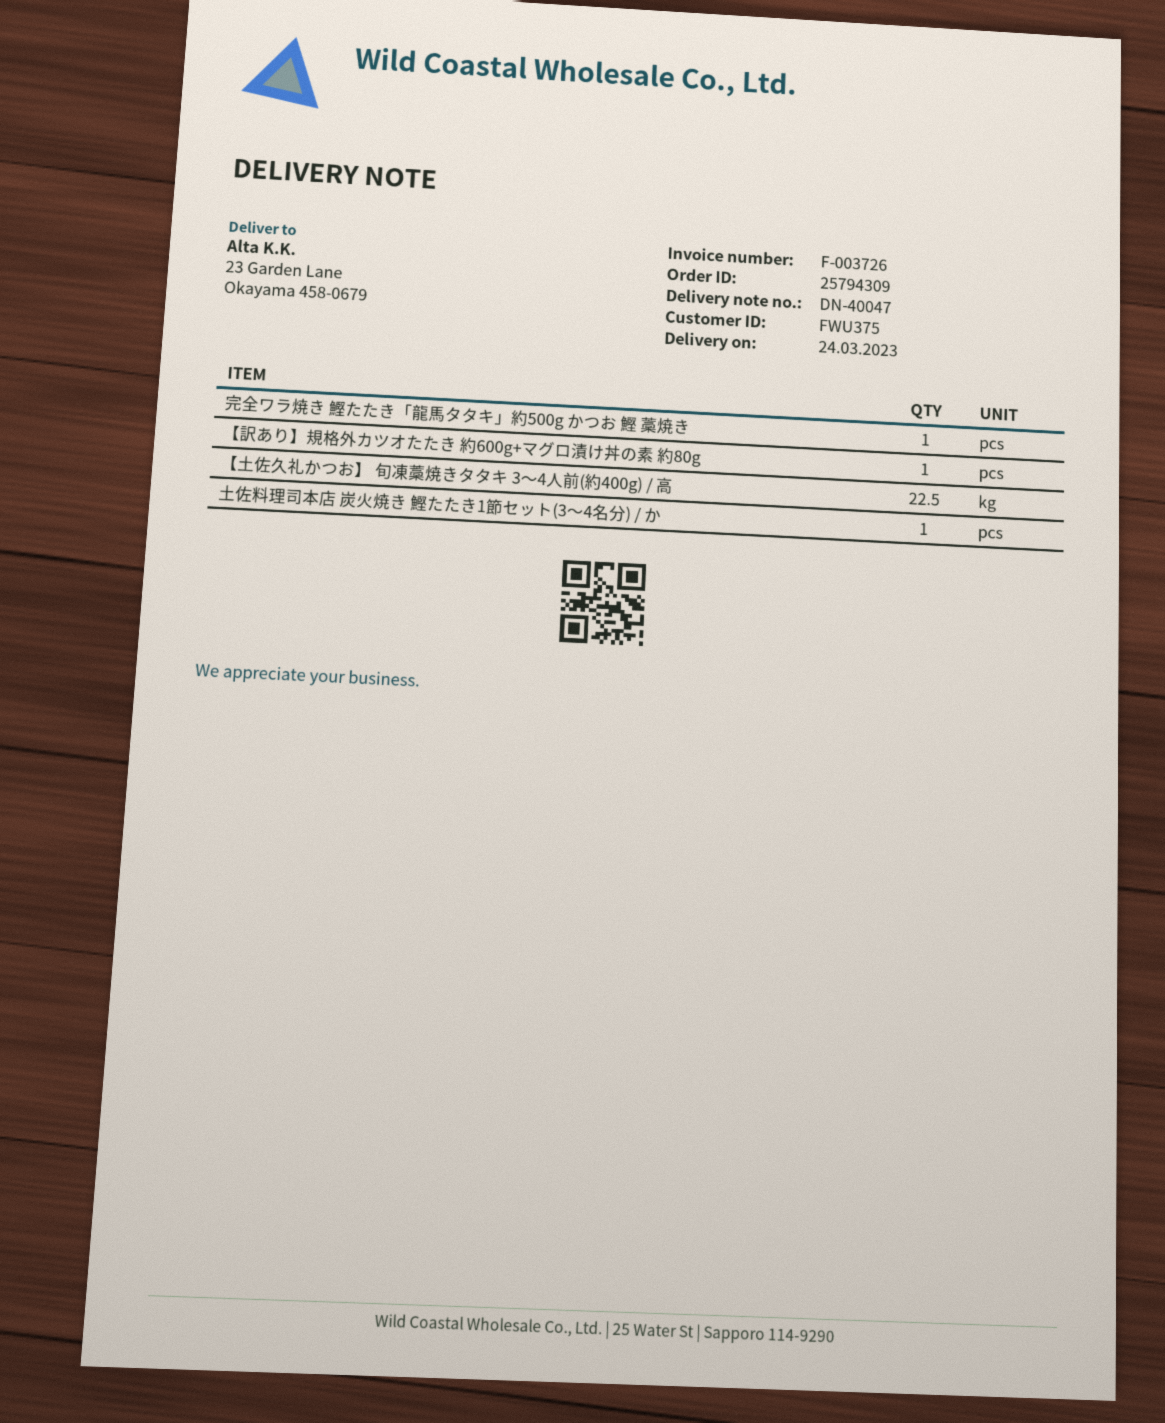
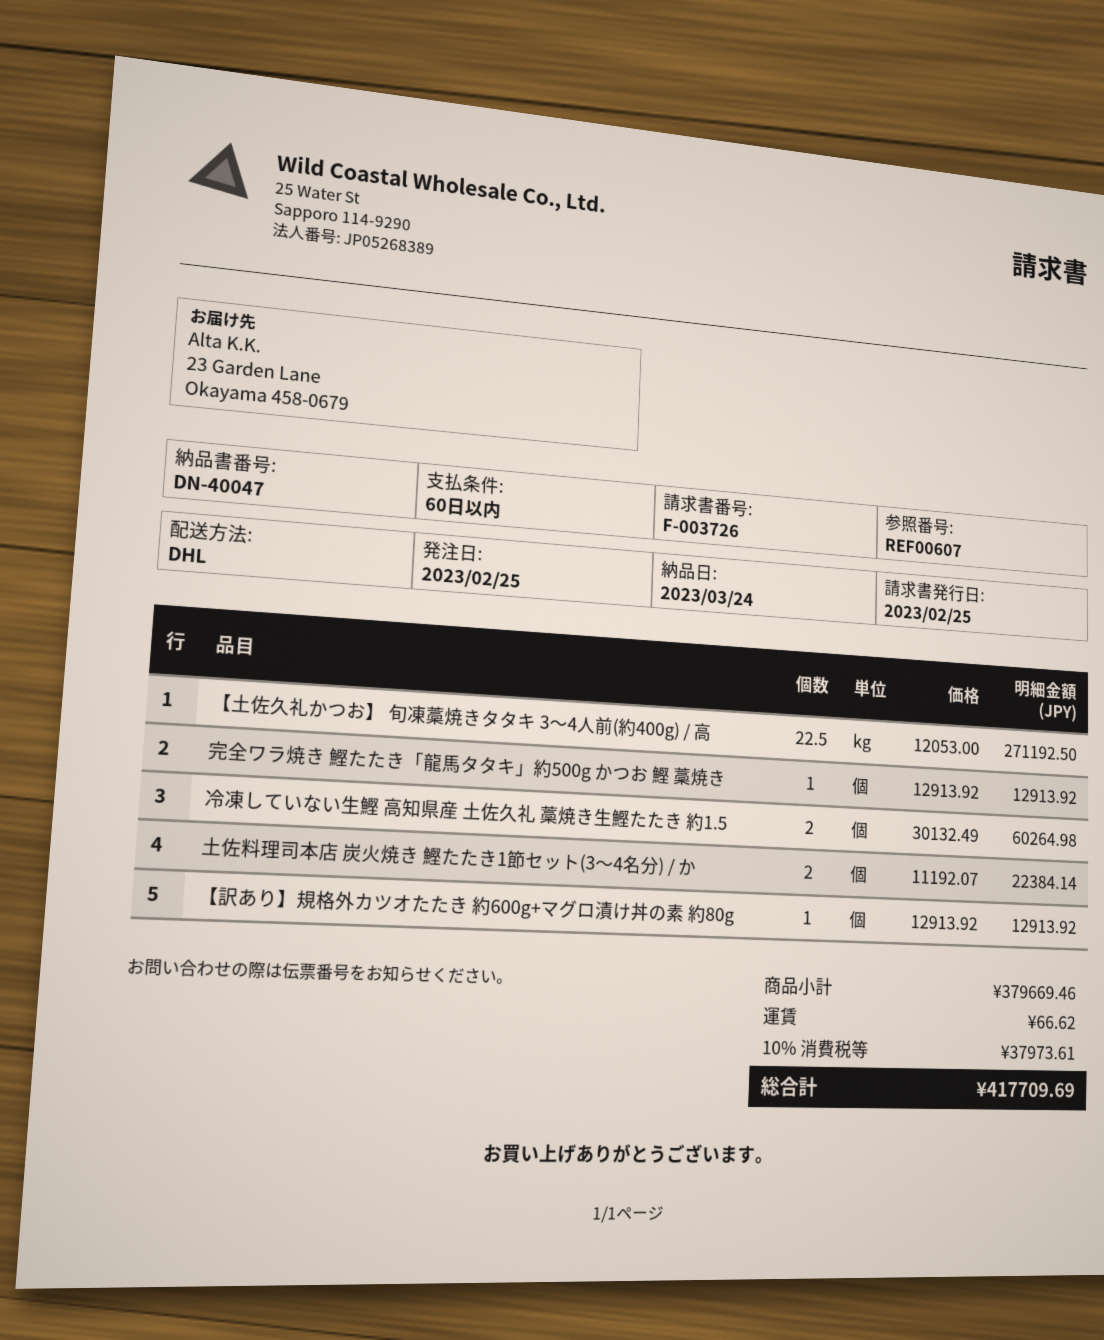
土佐料理司本店 炭火焼き 鰹たたき1節セット(3〜4名分) / か: 1 -> 2
冷凍していない生鰹 高知県産 土佐久礼 藁焼き生鰹たたき 約1.5: none -> 2

